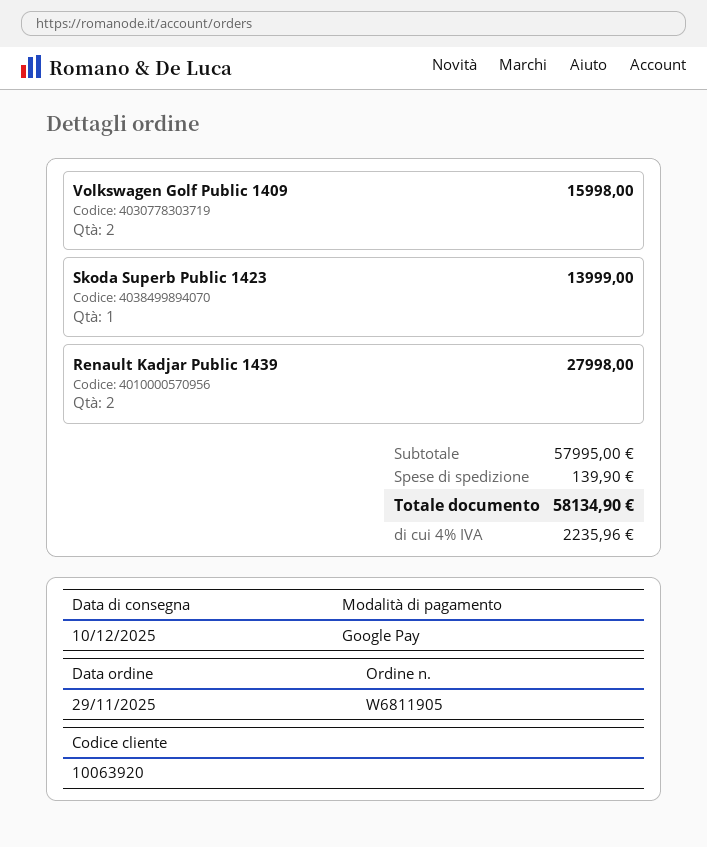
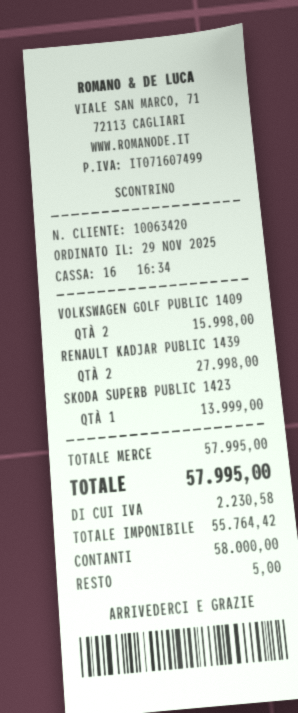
customer number: 10063920 -> 10063420
payment method: Google Pay -> cash
shipping: 139.90 -> none
tax: 2235.96 -> 2230.58
total: 58134.90 -> 57995.00

